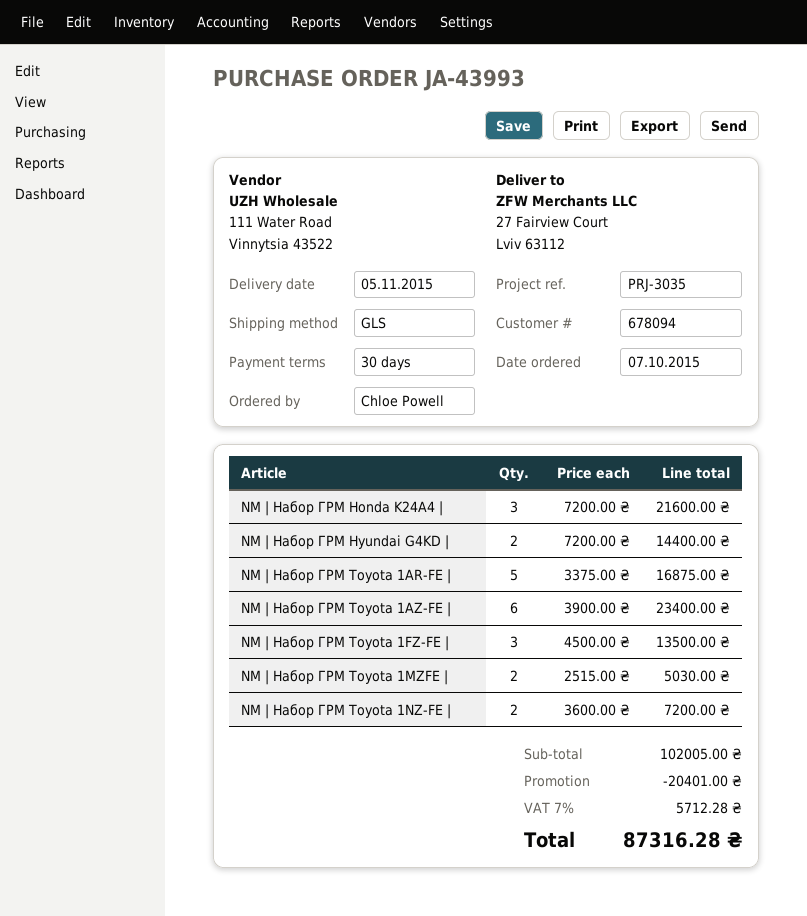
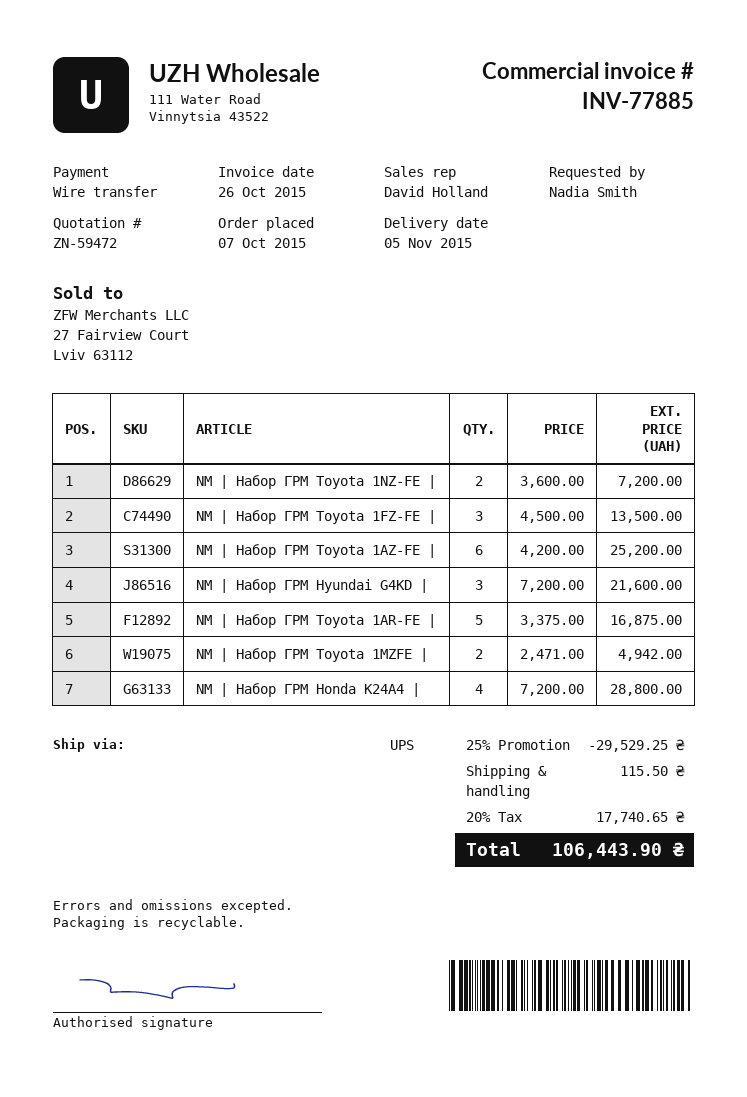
ordered by: Chloe Powell -> Nadia Smith
shipping method: GLS -> UPS
NM | Набор ГРМ Honda K24A4 |: 3 x 7200.00 = 21600.00 -> 4 x 7200.00 = 28800.00
NM | Набор ГРМ Hyundai G4KD |: 2 x 7200.00 = 14400.00 -> 3 x 7200.00 = 21600.00
NM | Набор ГРМ Toyota 1AZ-FE |: 6 x 3900.00 = 23400.00 -> 6 x 4200.00 = 25200.00
NM | Набор ГРМ Toyota 1MZFE |: 2 x 2515.00 = 5030.00 -> 2 x 2471.00 = 4942.00
discount: 20401.00 -> 29529.25
shipping: none -> 115.50
tax: 7% = 5712.28 -> 20% = 17740.65
total: 87316.28 -> 106443.90

